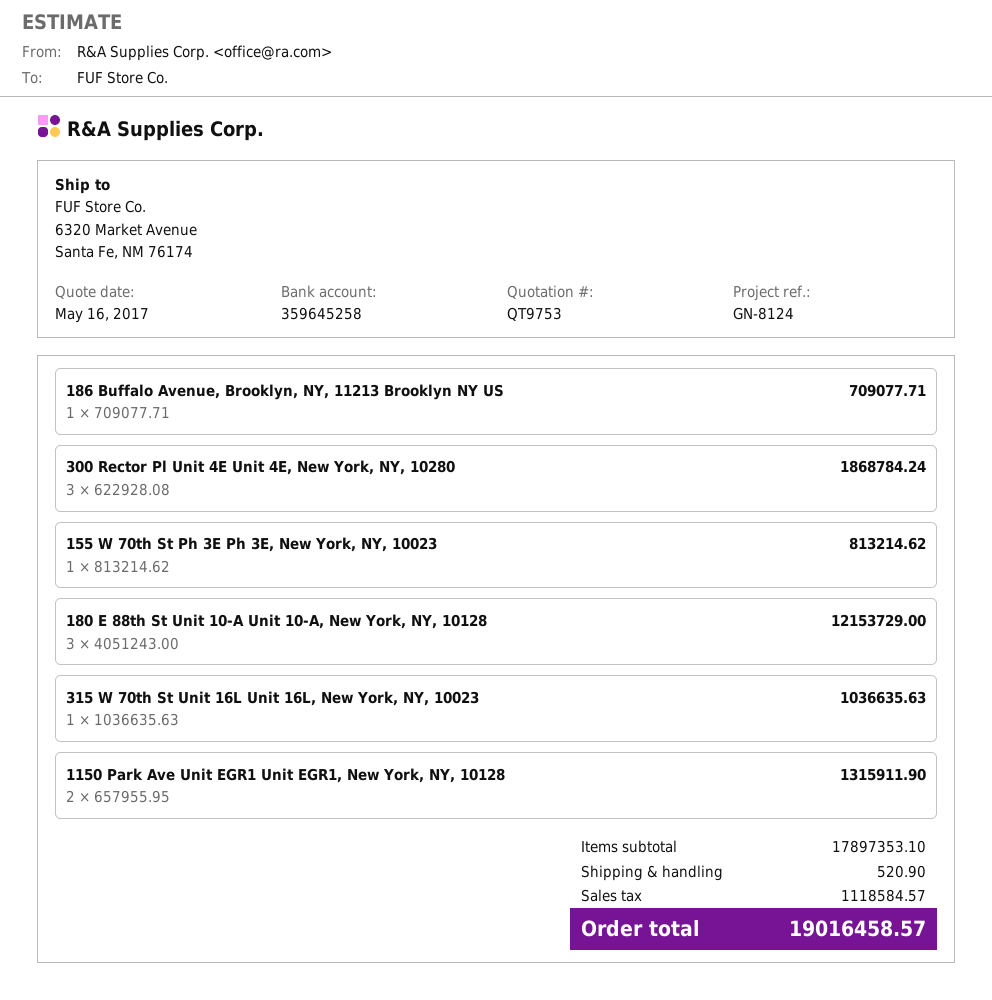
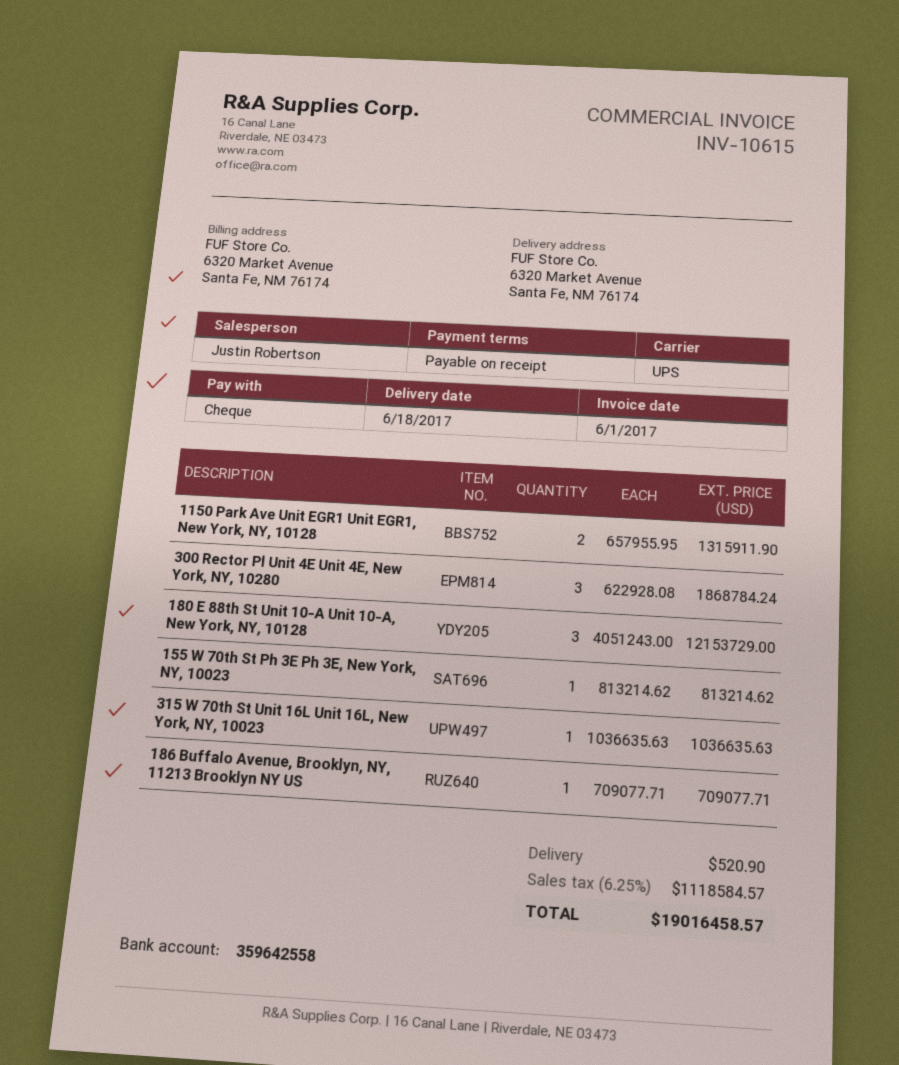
bank account: 359645258 -> 359642558

